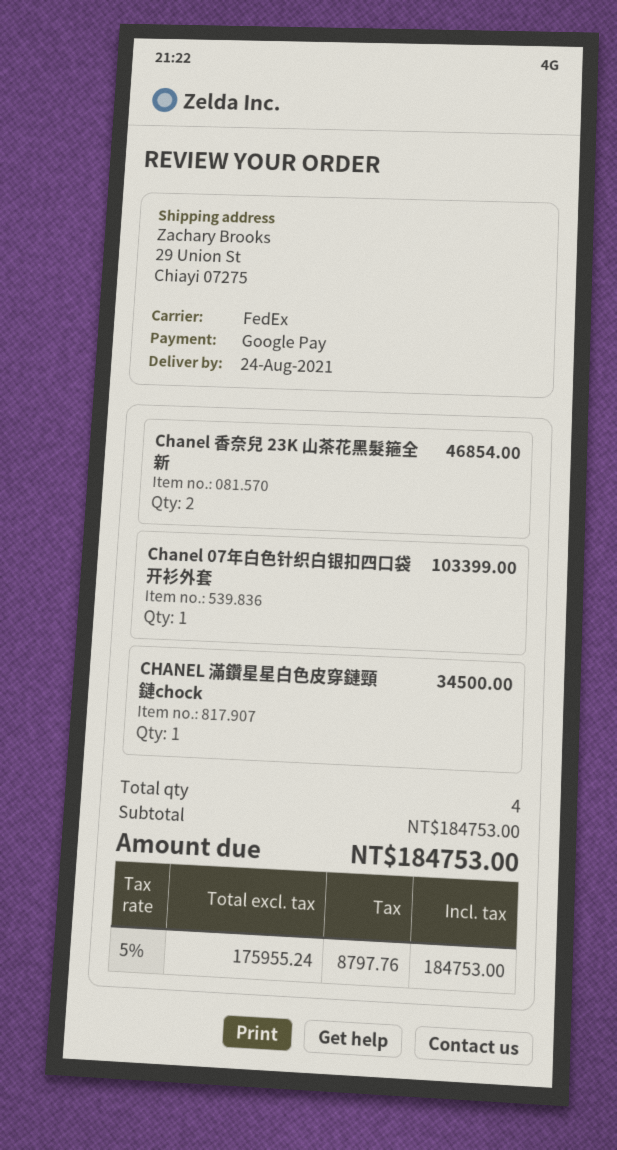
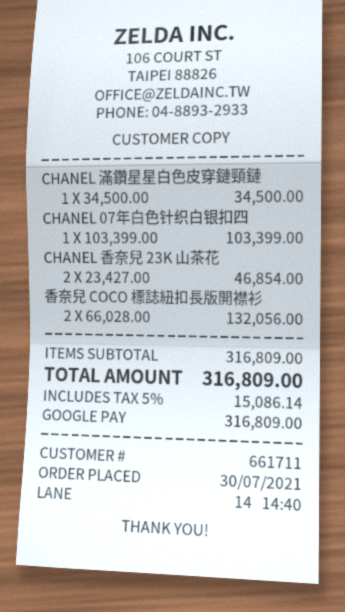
香奈兒 COCO 標誌紐扣長版開襟衫: none -> 2 for 132056.00
subtotal: 184753.00 -> 316809.00
tax: 5% = 8797.76 -> 5% = 15086.14
total: 184753.00 -> 316809.00

